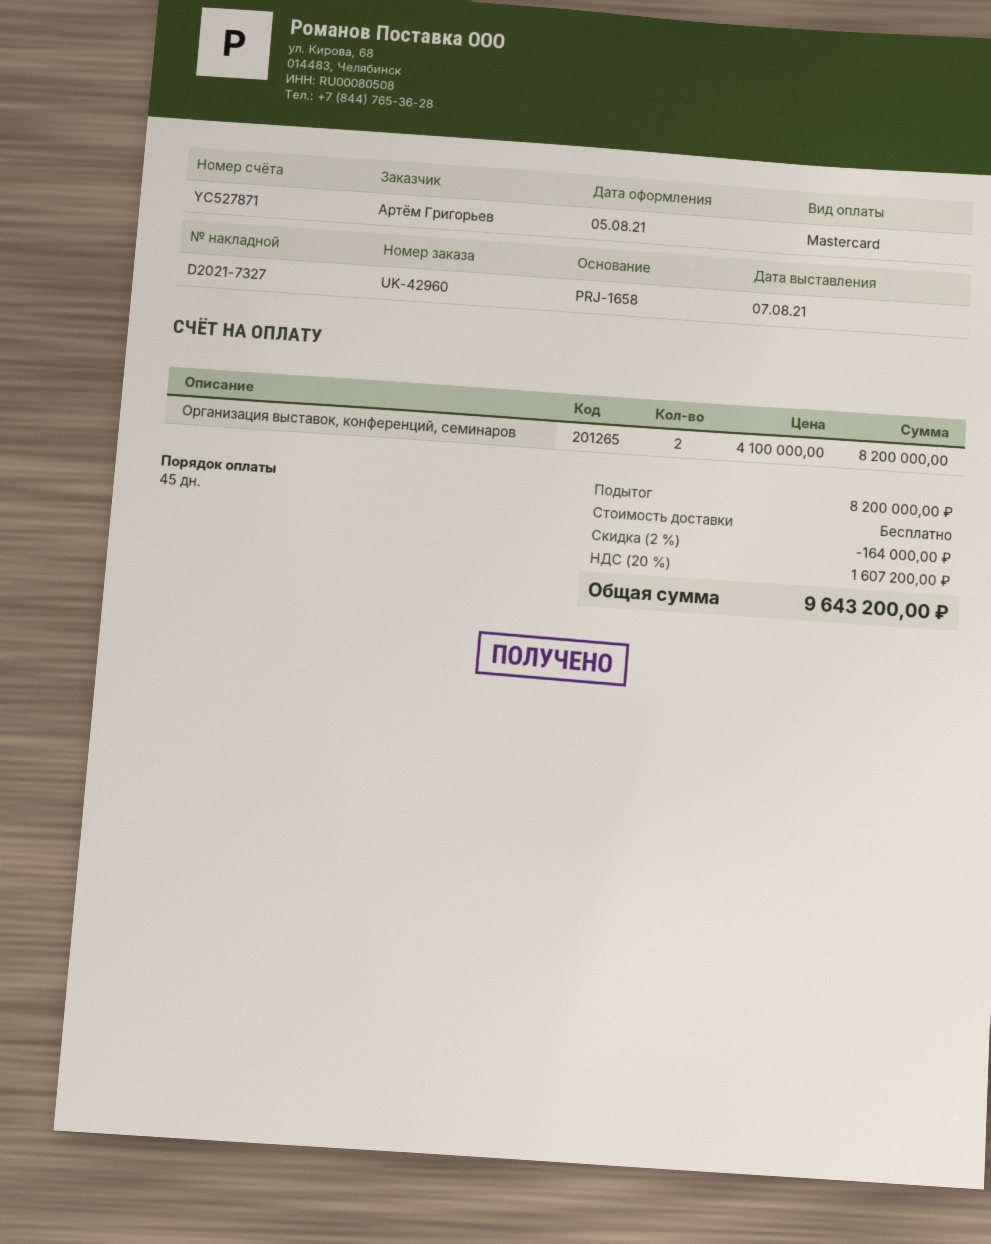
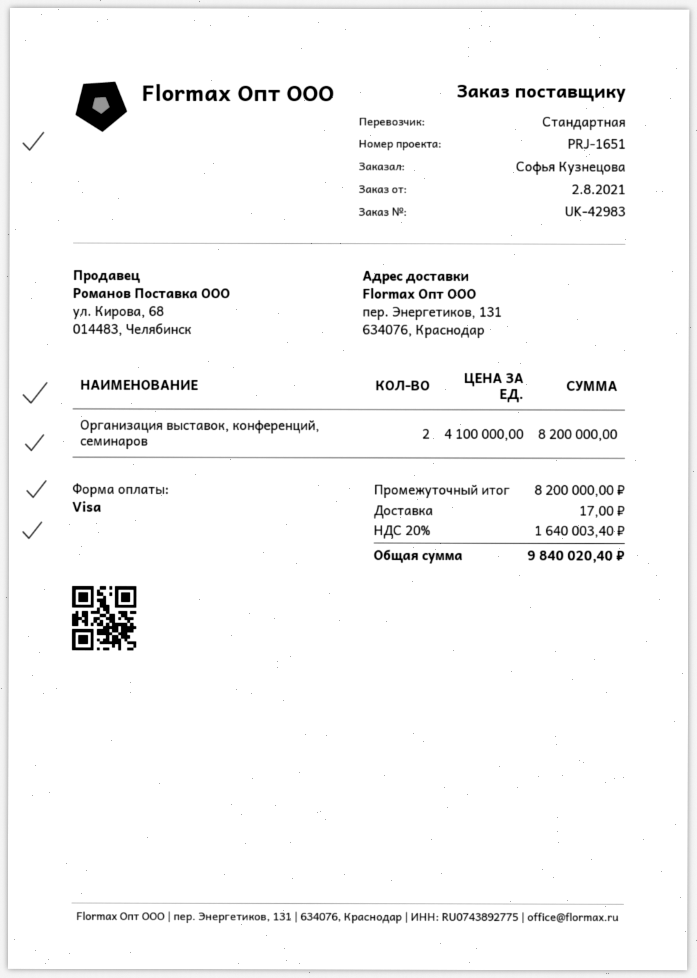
order number: UK-42960 -> UK-42983
order date: 2021-08-05 -> 2021-08-02
reference: PRJ-1658 -> PRJ-1651
ordered by: Артём Григорьев -> Софья Кузнецова
payment method: Mastercard -> Visa
discount: 2% = 164000.00 -> none
shipping: 0.00 -> 17.00
tax: 20% = 1607200.00 -> 20% = 1640003.40
total: 9643200.00 -> 9840020.40

